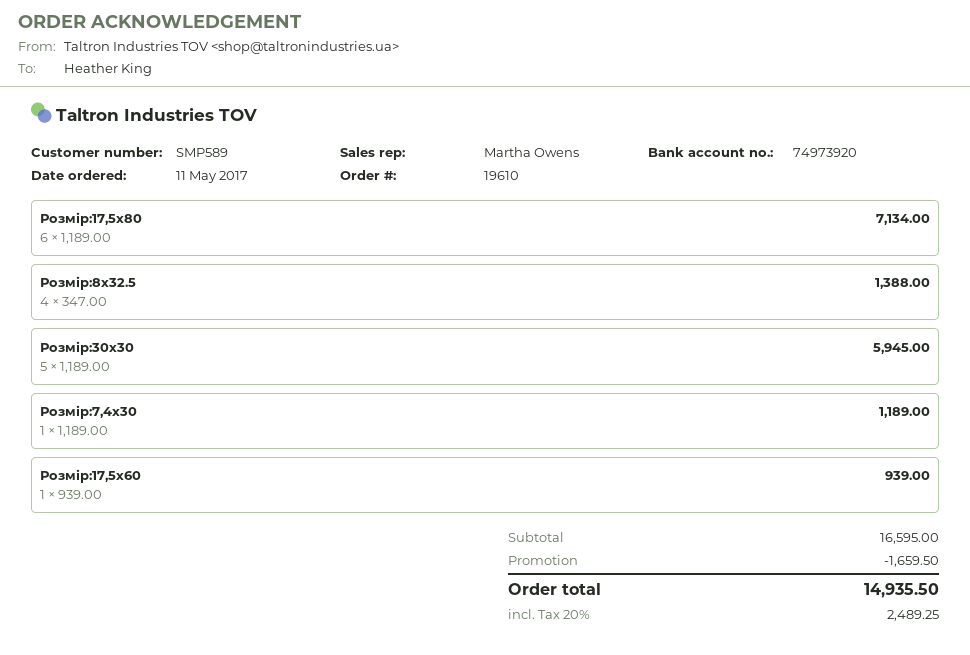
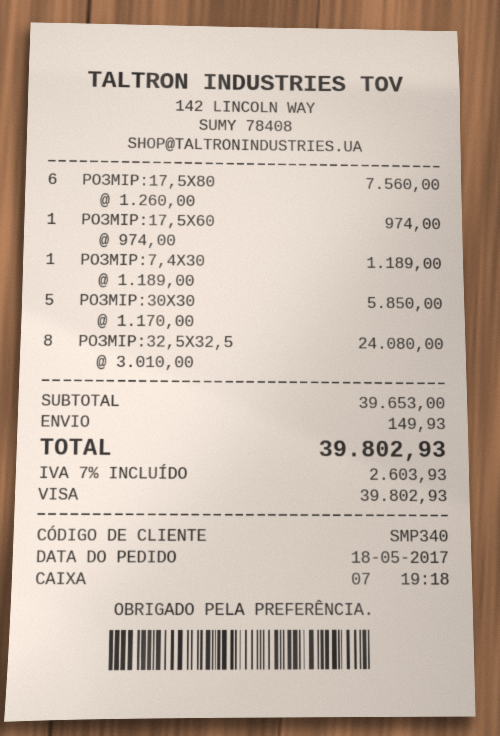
order date: 2017-05-11 -> 2017-05-18
customer number: SMP589 -> SMP340
Розмір:17,5x80: 6 x 1189.00 = 7134.00 -> 6 x 1260.00 = 7560.00
Розмір:8x32.5: 4 x 347.00 = 1388.00 -> none
Розмір:30x30: 5 x 1189.00 = 5945.00 -> 5 x 1170.00 = 5850.00
Розмір:17,5x60: 1 x 939.00 = 939.00 -> 1 x 974.00 = 974.00
РОЗМІР:32,5X32,5: none -> 8 x 3010.00 = 24080.00
subtotal: 16595.00 -> 39653.00
discount: 1659.50 -> none
shipping: none -> 149.93
tax: 20% = 2489.25 -> 7% = 2603.93
total: 14935.50 -> 39802.93

